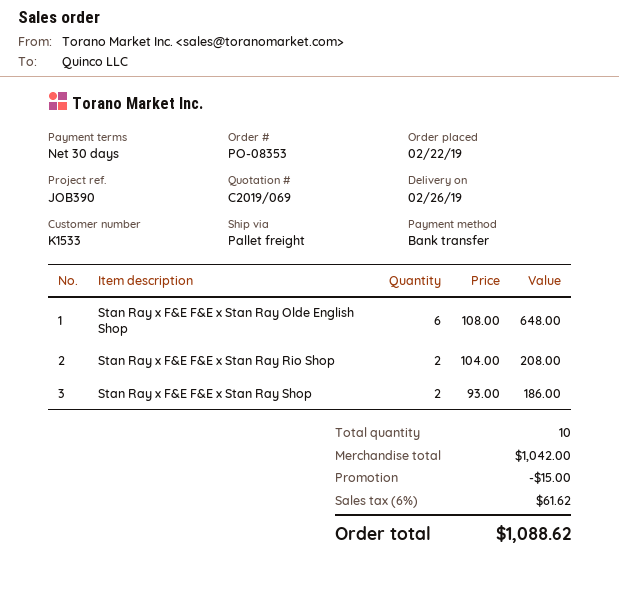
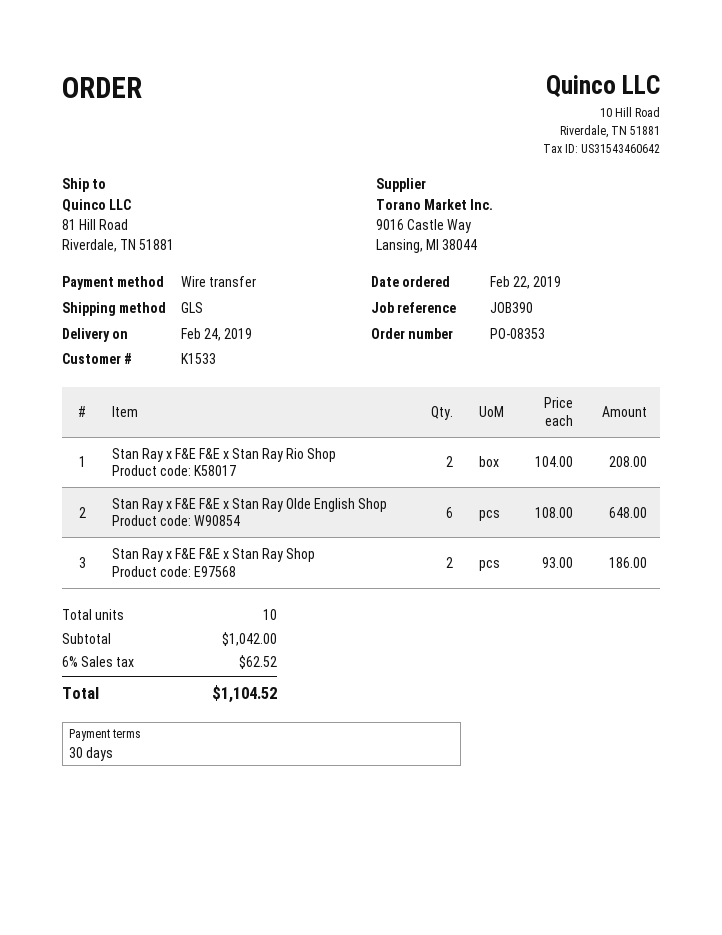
delivery date: 2019-02-26 -> 2019-02-24
shipping method: pallet freight -> GLS
discount: 15.00 -> none
tax: 6% = 61.62 -> 6% = 62.52
total: 1088.62 -> 1104.52

